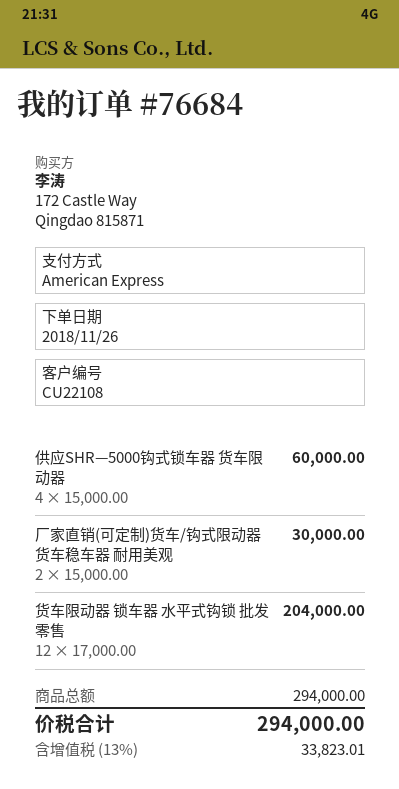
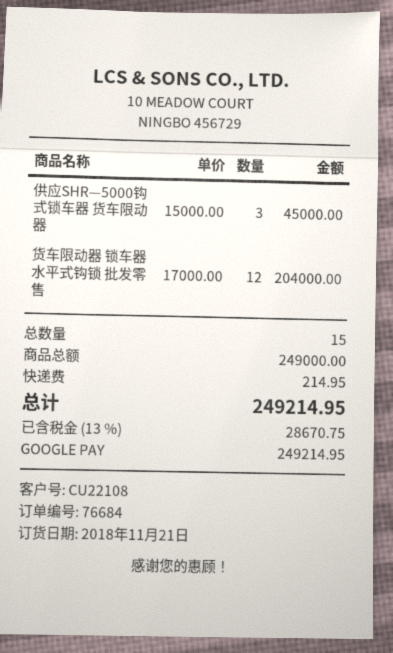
order date: 2018-11-26 -> 2018-11-21
payment method: American Express -> Google Pay
供应SHR—5000钩式锁车器 货车限动器: 4 x 15000.00 = 60000.00 -> 3 x 15000.00 = 45000.00
厂家直销(可定制)货车/钩式限动器货车稳车器 耐用美观: 2 x 15000.00 = 30000.00 -> none
subtotal: 294000.00 -> 249000.00
shipping: none -> 214.95
tax: 13% = 33823.01 -> 13% = 28670.75
total: 294000.00 -> 249214.95

